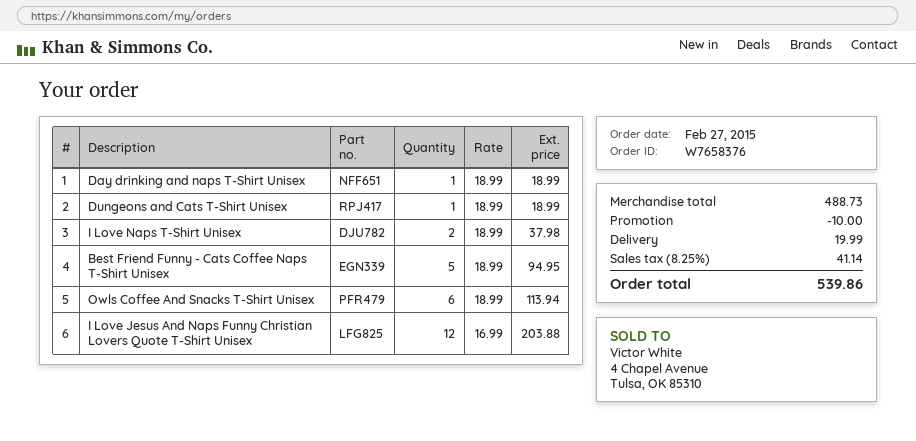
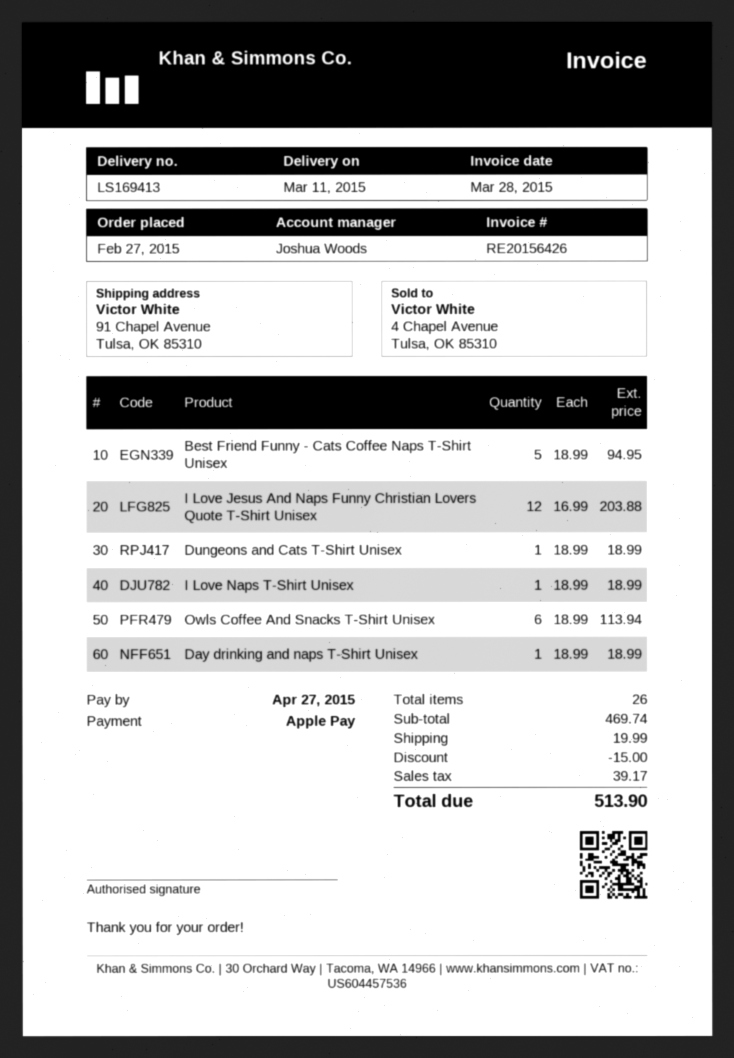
I Love Naps T-Shirt Unisex: 2 x 18.99 = 37.98 -> 1 x 18.99 = 18.99
subtotal: 488.73 -> 469.74
discount: 10.00 -> 15.00
tax: 41.14 -> 39.17
total: 539.86 -> 513.90

